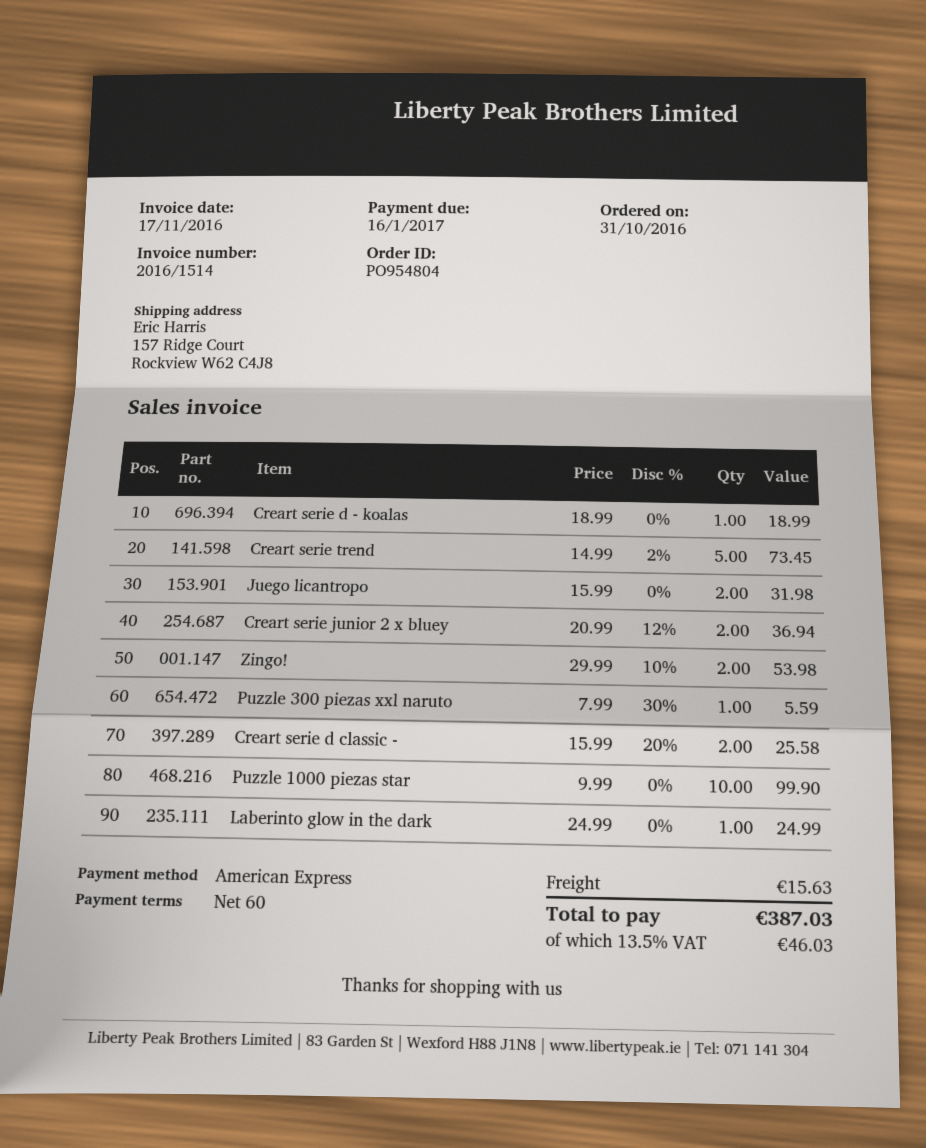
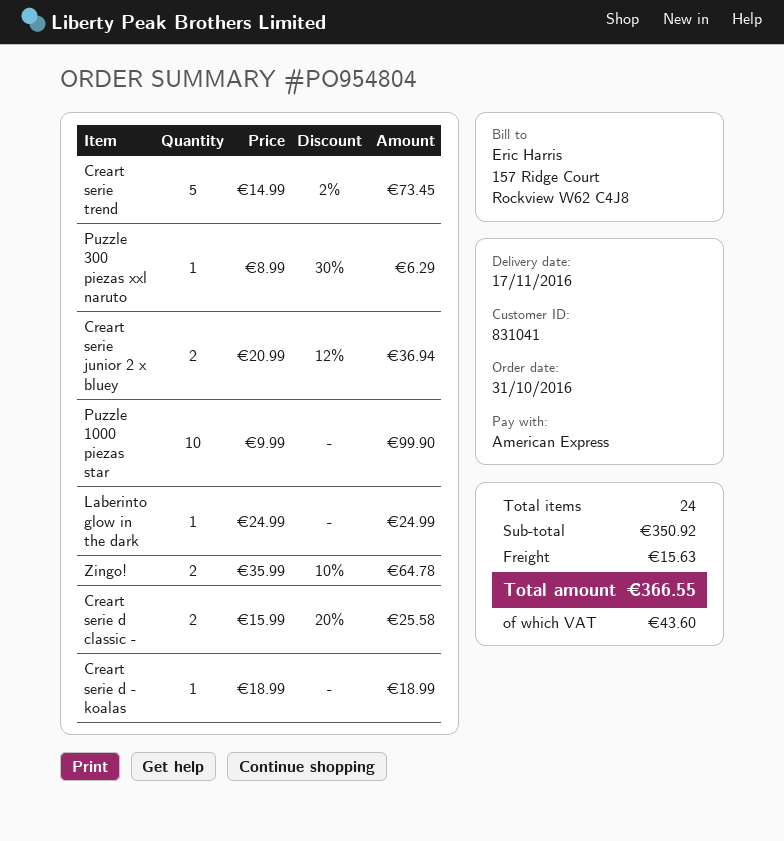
Juego licantropo: 2 x 15.99 = 31.98 -> none
Zingo!: 2 x 29.99 - 10% = 53.98 -> 2 x 35.99 - 10% = 64.78
Puzzle 300 piezas xxl naruto: 1 x 7.99 - 30% = 5.59 -> 1 x 8.99 - 30% = 6.29
tax: 46.03 -> 43.60
total: 387.03 -> 366.55

